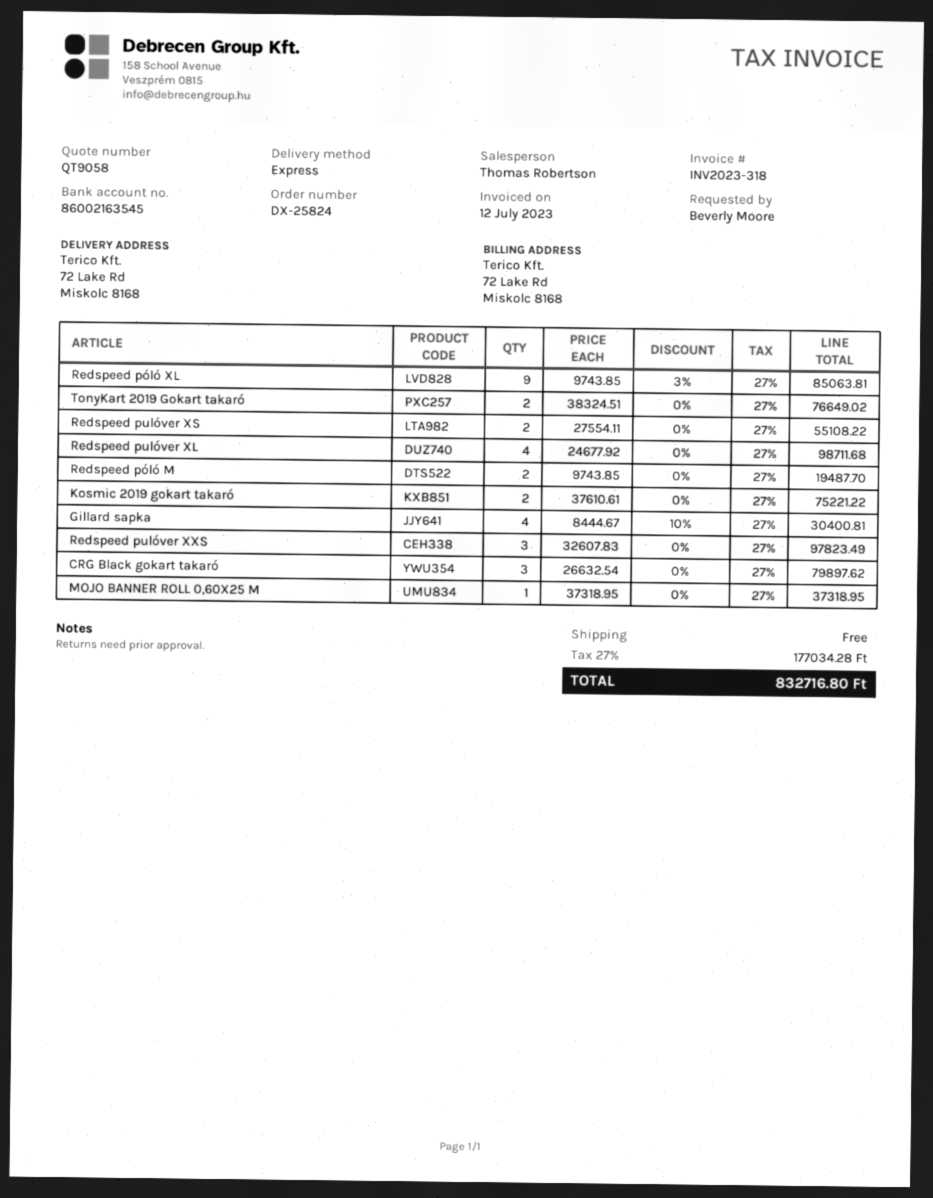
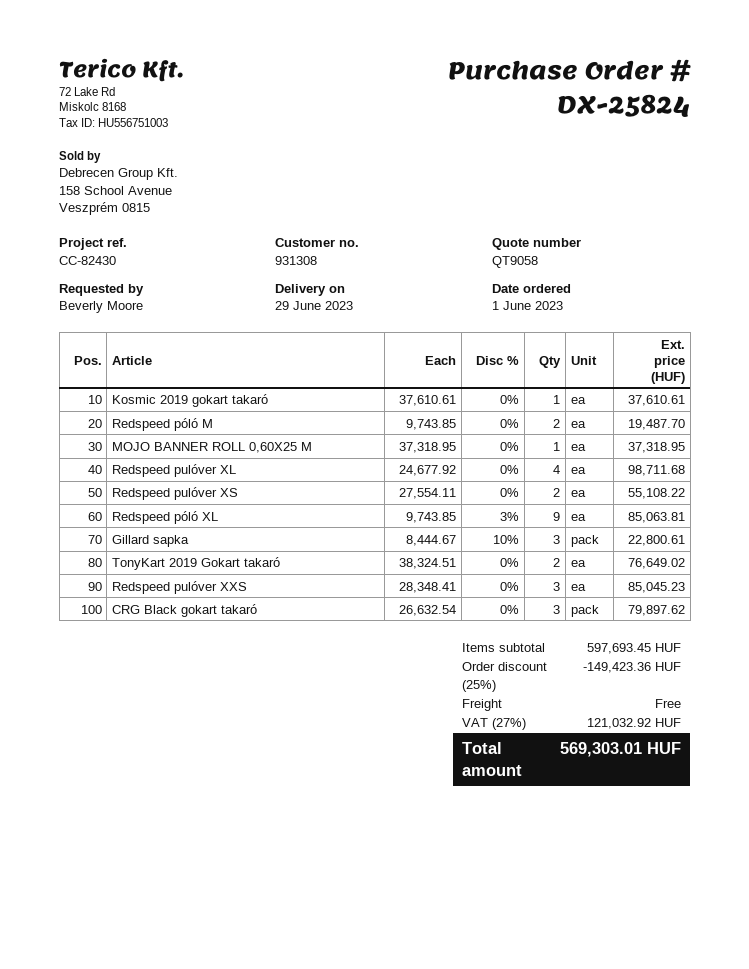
Kosmic 2019 gokart takaró: 2 x 37610.61 = 75221.22 -> 1 x 37610.61 = 37610.61
Gillard sapka: 4 x 8444.67 - 10% = 30400.81 -> 3 x 8444.67 - 10% = 22800.61
Redspeed pulóver XXS: 3 x 32607.83 = 97823.49 -> 3 x 28348.41 = 85045.23
discount: none -> 25% = 149423.36
tax: 27% = 177034.28 -> 27% = 121032.92
total: 832716.80 -> 569303.01

